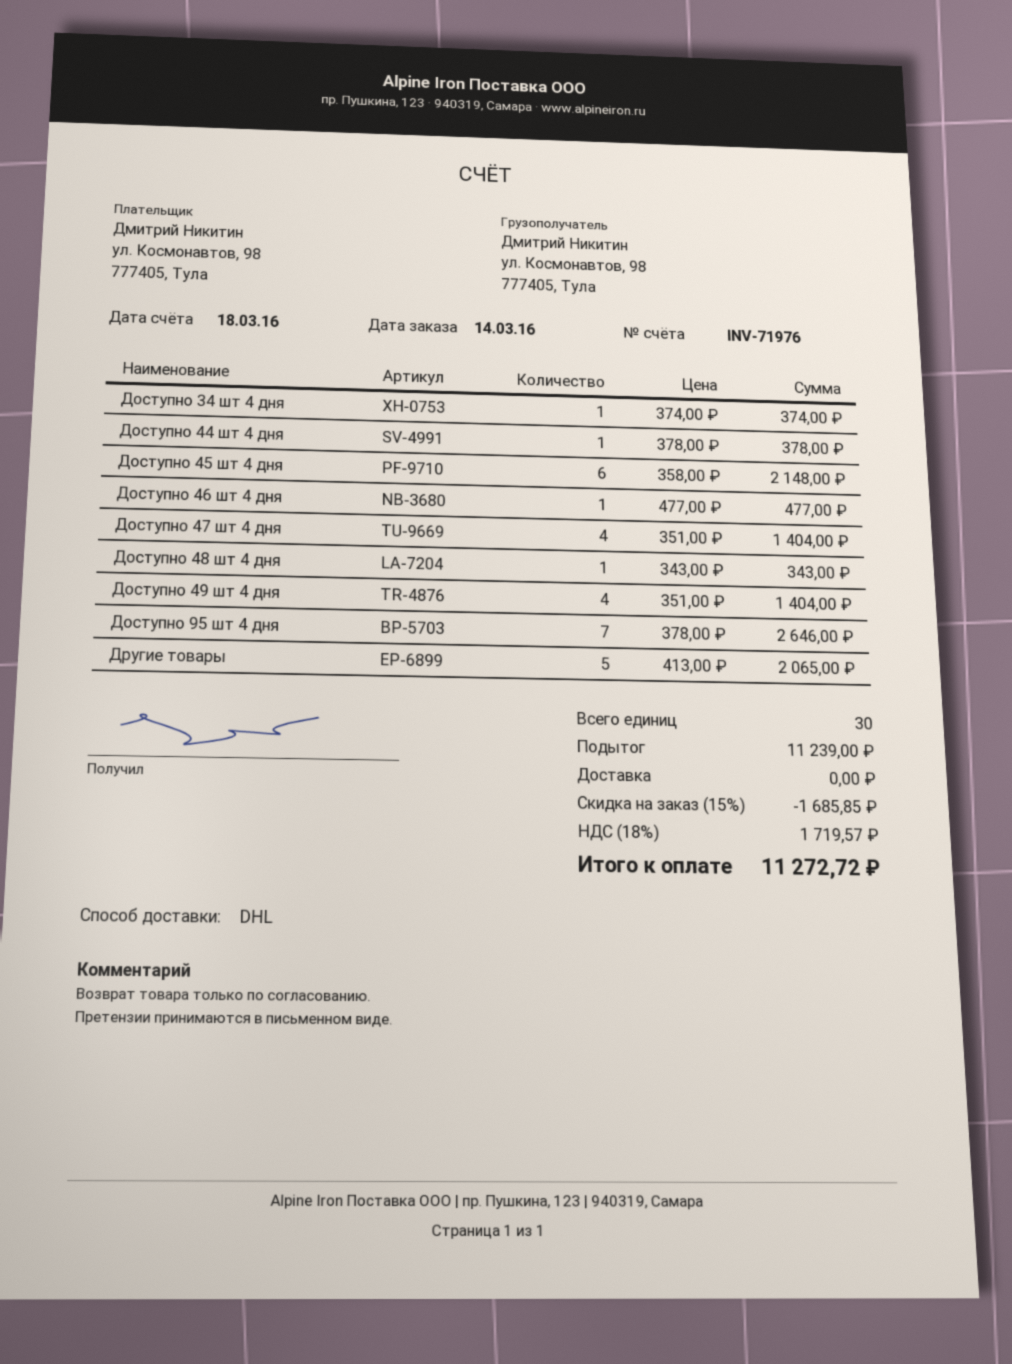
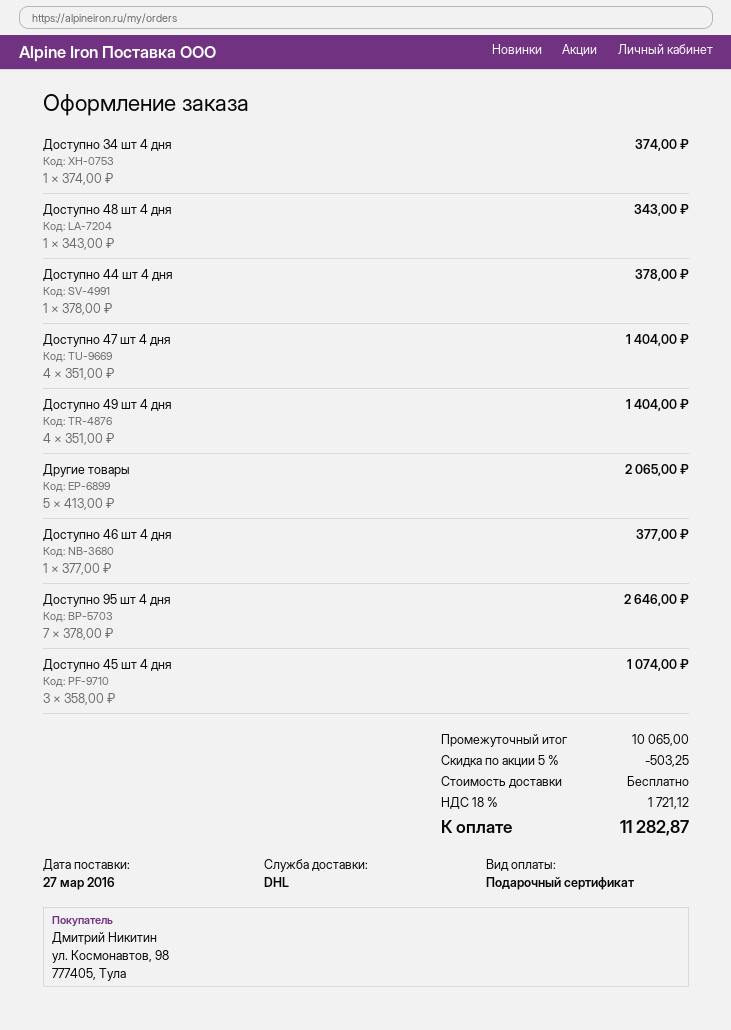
Доступно 45 шт 4 дня: 6 x 358.00 = 2148.00 -> 3 x 358.00 = 1074.00
Доступно 46 шт 4 дня: 1 x 477.00 = 477.00 -> 1 x 377.00 = 377.00
subtotal: 11239.00 -> 10065.00
discount: 15% = 1685.85 -> 5% = 503.25
tax: 18% = 1719.57 -> 18% = 1721.12
total: 11272.72 -> 11282.87

